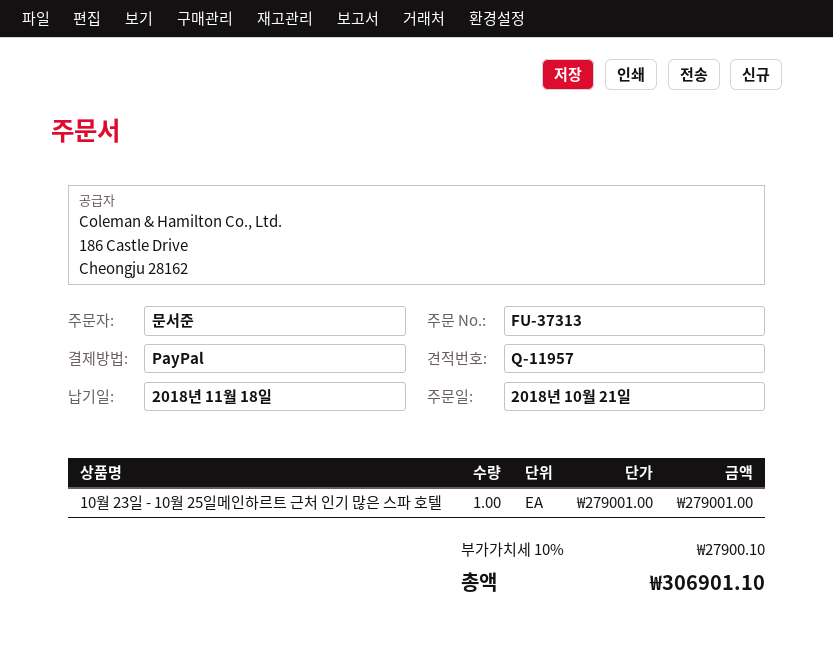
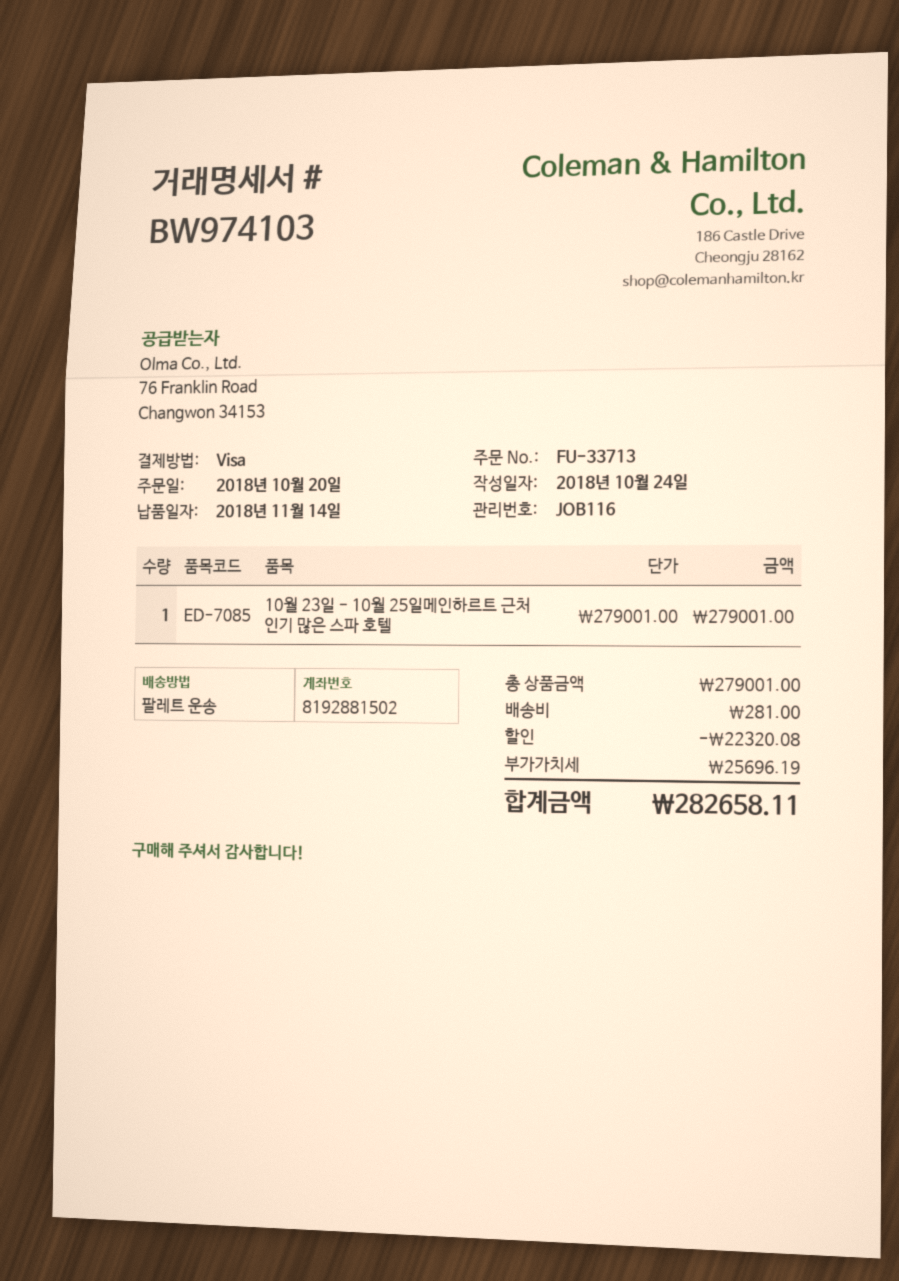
order number: FU-37313 -> FU-33713
order date: 2018-10-21 -> 2018-10-20
delivery date: 2018-11-18 -> 2018-11-14
payment method: PayPal -> Visa
discount: none -> 22320.08
shipping: none -> 281.00
tax: 27900.10 -> 25696.19
total: 306901.10 -> 282658.11

